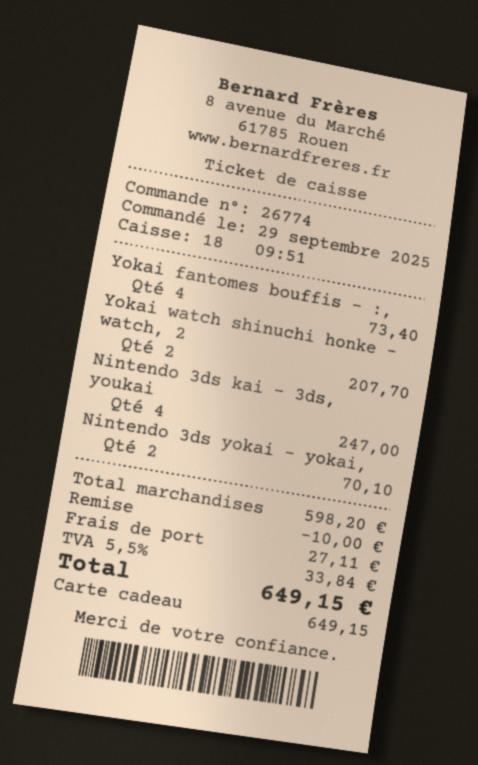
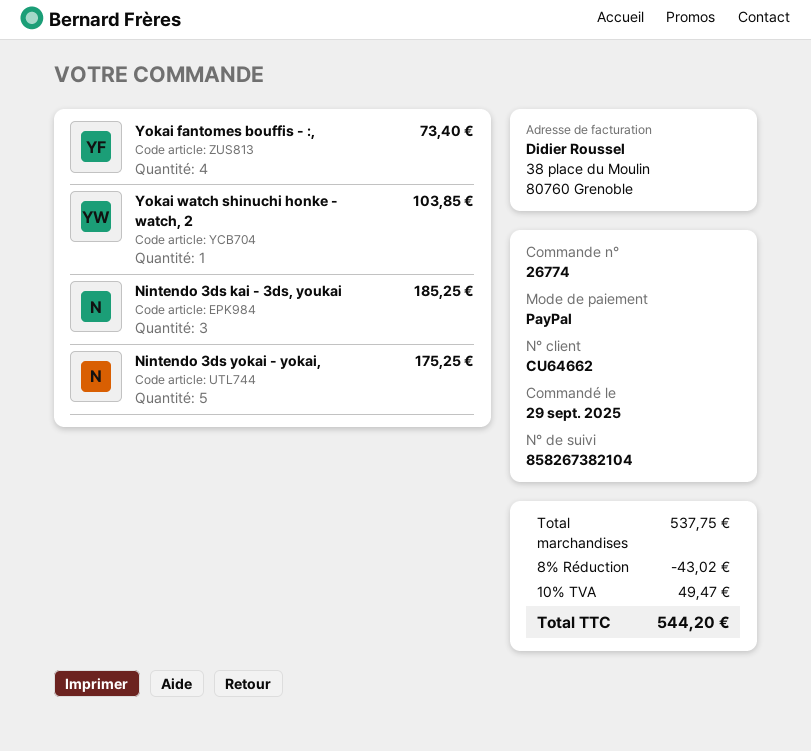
payment method: gift card -> PayPal
Yokai watch shinuchi honke - watch, 2: 2 for 207.70 -> 1 for 103.85
Nintendo 3ds kai - 3ds, youkai: 4 for 247.00 -> 3 for 185.25
Nintendo 3ds yokai - yokai,: 2 for 70.10 -> 5 for 175.25
subtotal: 598.20 -> 537.75
discount: 10.00 -> 43.02
shipping: 27.11 -> none
tax: 5.5% = 33.84 -> 10% = 49.47
total: 649.15 -> 544.20

